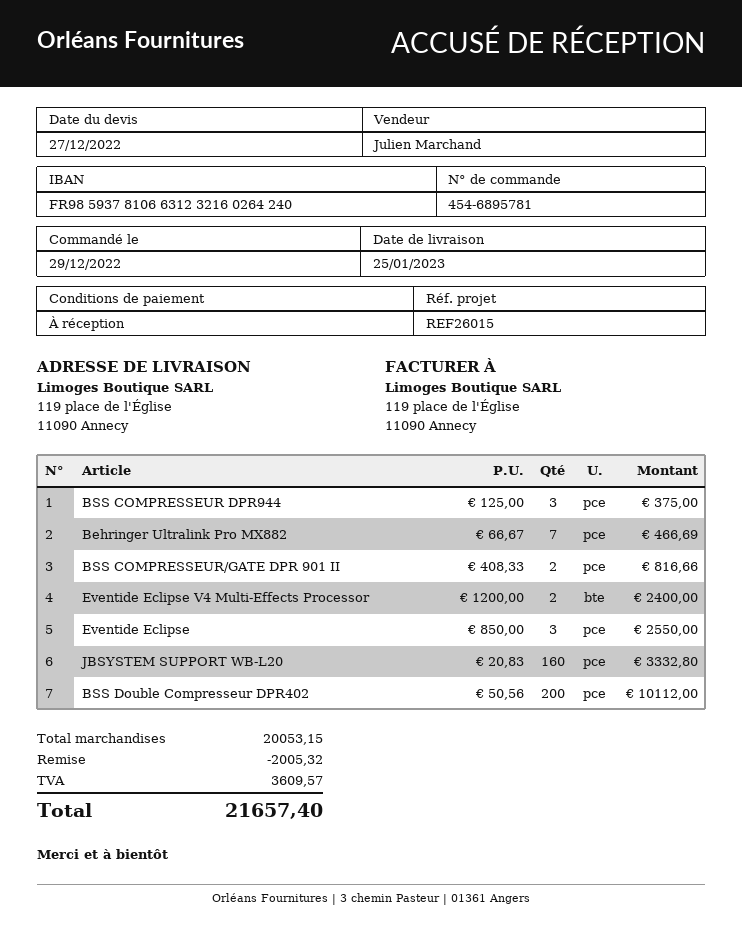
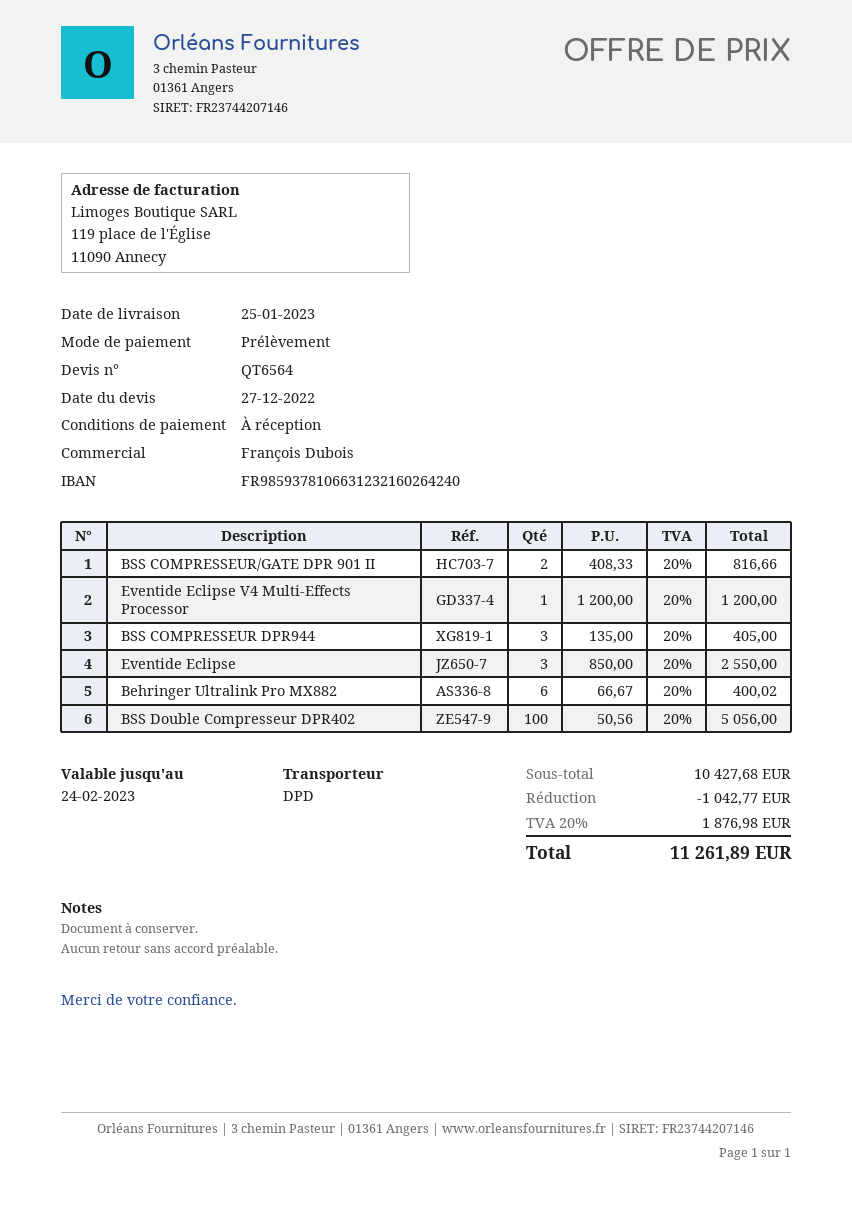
sales rep: Julien Marchand -> François Dubois
BSS COMPRESSEUR DPR944: 3 x 125.00 = 375.00 -> 3 x 135.00 = 405.00
Behringer Ultralink Pro MX882: 7 x 66.67 = 466.69 -> 6 x 66.67 = 400.02
Eventide Eclipse V4 Multi-Effects Processor: 2 x 1200.00 = 2400.00 -> 1 x 1200.00 = 1200.00
JBSYSTEM SUPPORT WB-L20: 160 x 20.83 = 3332.80 -> none
BSS Double Compresseur DPR402: 200 x 50.56 = 10112.00 -> 100 x 50.56 = 5056.00
subtotal: 20053.15 -> 10427.68
discount: 2005.32 -> 1042.77
tax: 3609.57 -> 1876.98
total: 21657.40 -> 11261.89

